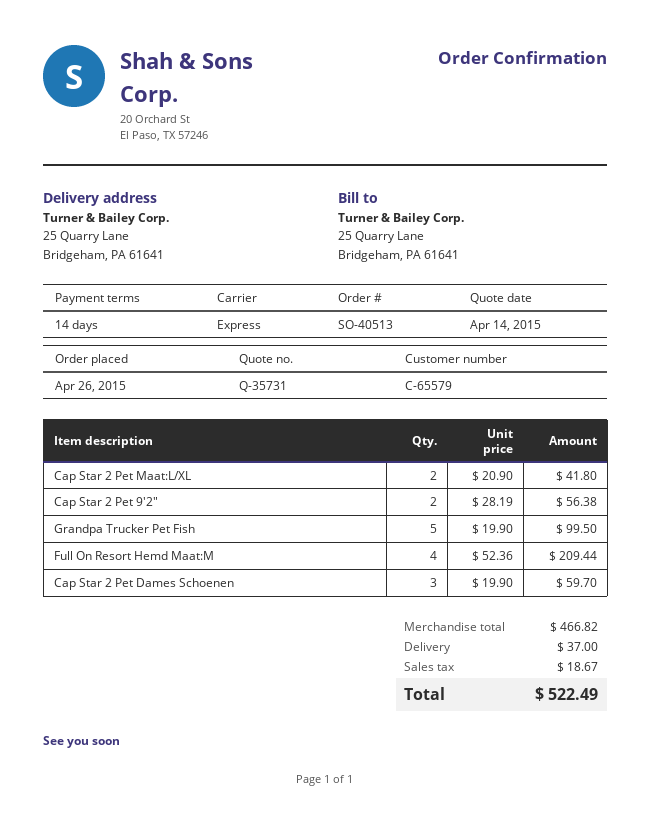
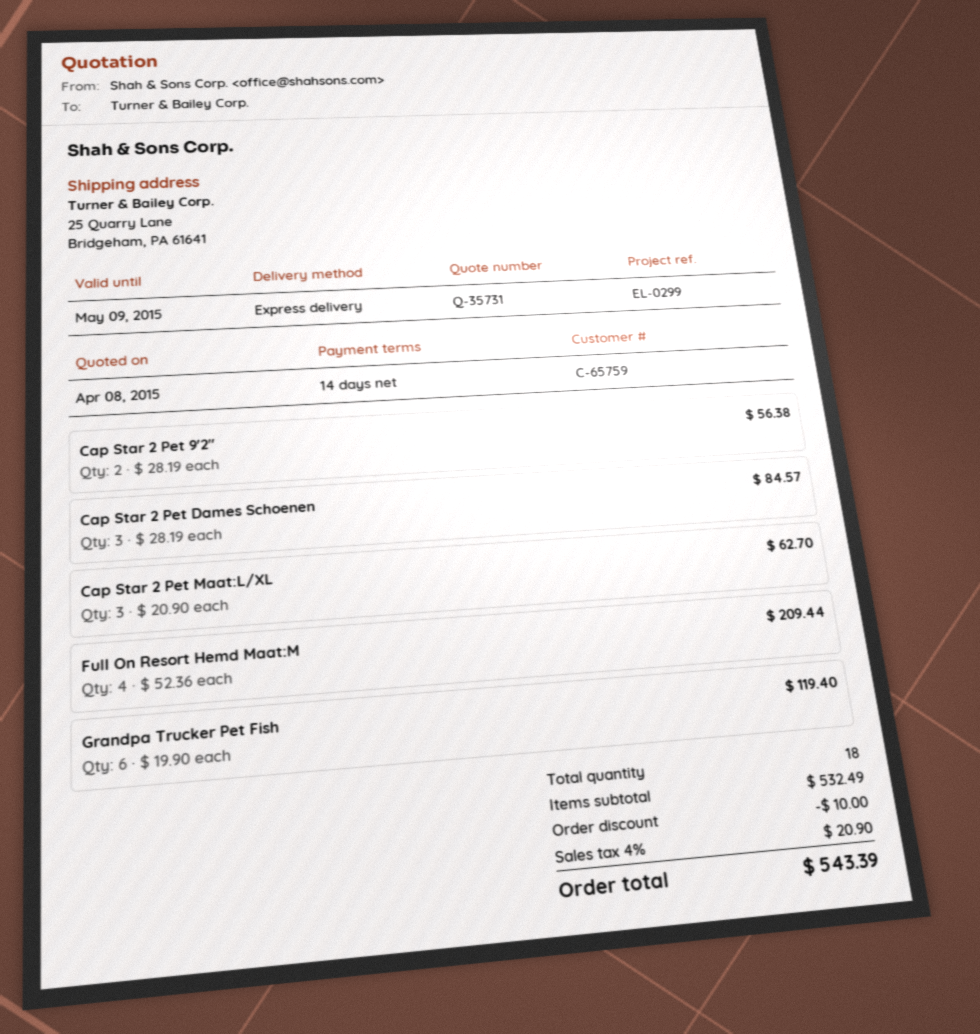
quote date: 2015-04-14 -> 2015-04-08
customer number: C-65579 -> C-65759
Cap Star 2 Pet Maat:L/XL: 2 x 20.90 = 41.80 -> 3 x 20.90 = 62.70
Grandpa Trucker Pet Fish: 5 x 19.90 = 99.50 -> 6 x 19.90 = 119.40
Cap Star 2 Pet Dames Schoenen: 3 x 19.90 = 59.70 -> 3 x 28.19 = 84.57
subtotal: 466.82 -> 532.49
discount: none -> 10.00
shipping: 37.00 -> none
tax: 18.67 -> 20.90
total: 522.49 -> 543.39

